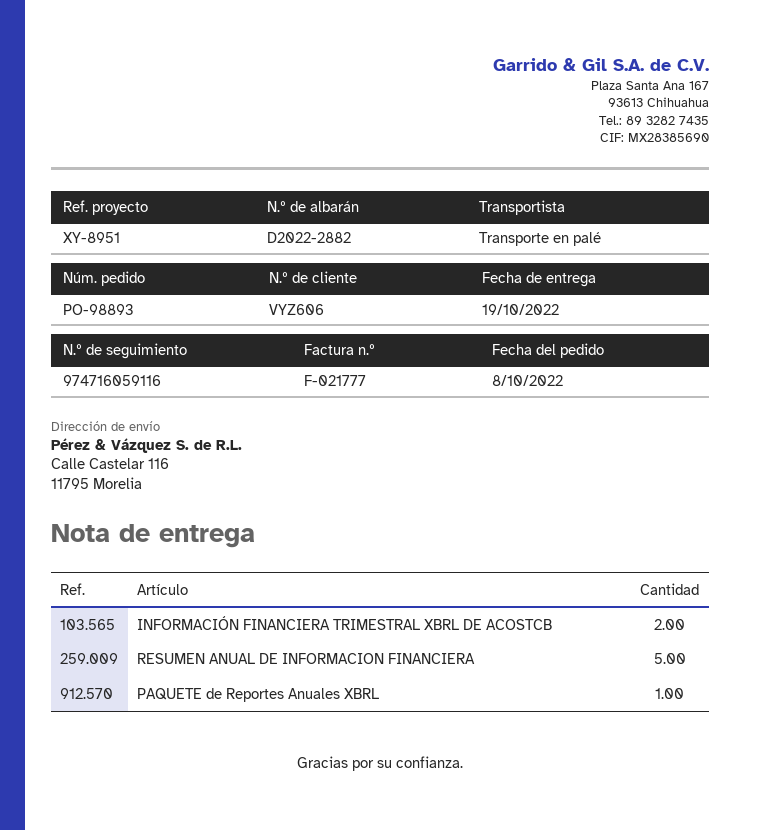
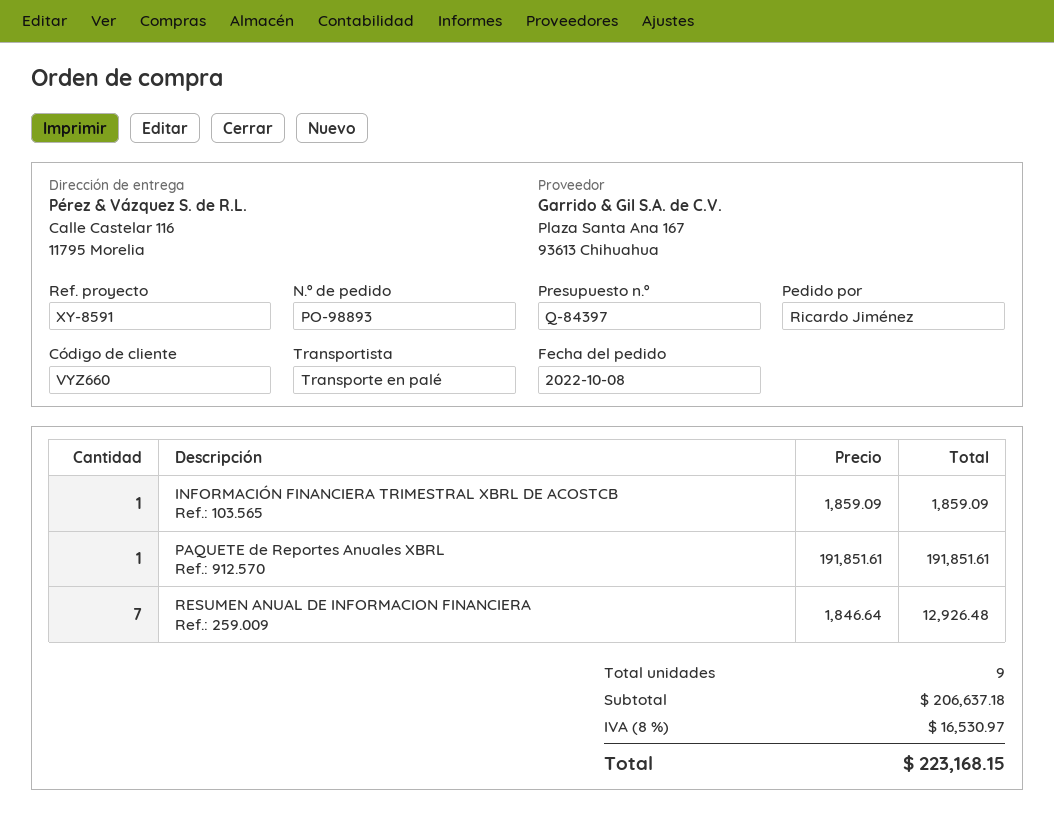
customer number: VYZ606 -> VYZ660
reference: XY-8951 -> XY-8591
INFORMACIÓN FINANCIERA TRIMESTRAL XBRL DE ACOSTCB: 2 -> 1
RESUMEN ANUAL DE INFORMACION FINANCIERA: 5 -> 7

